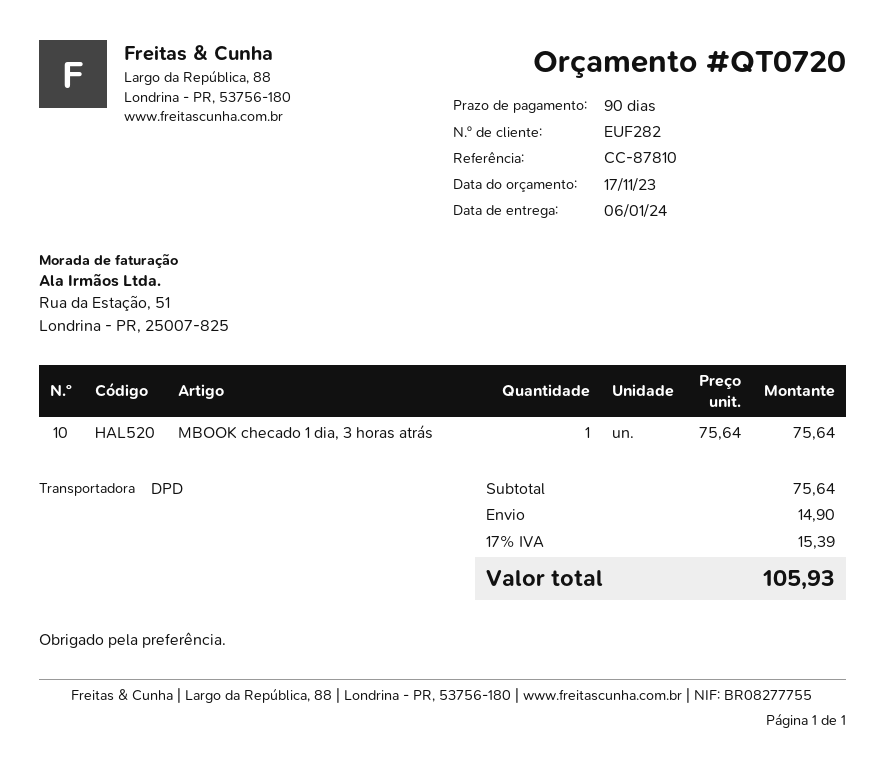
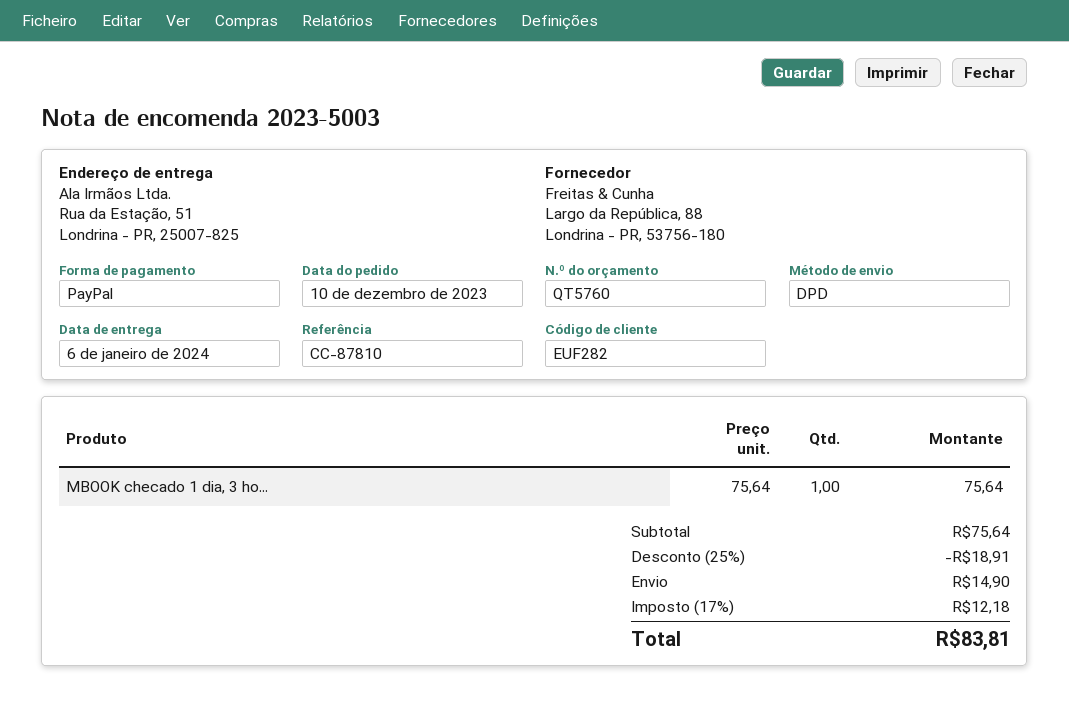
quote number: QT0720 -> QT5760
discount: none -> 25% = 18.91
tax: 17% = 15.39 -> 17% = 12.18
total: 105.93 -> 83.81

